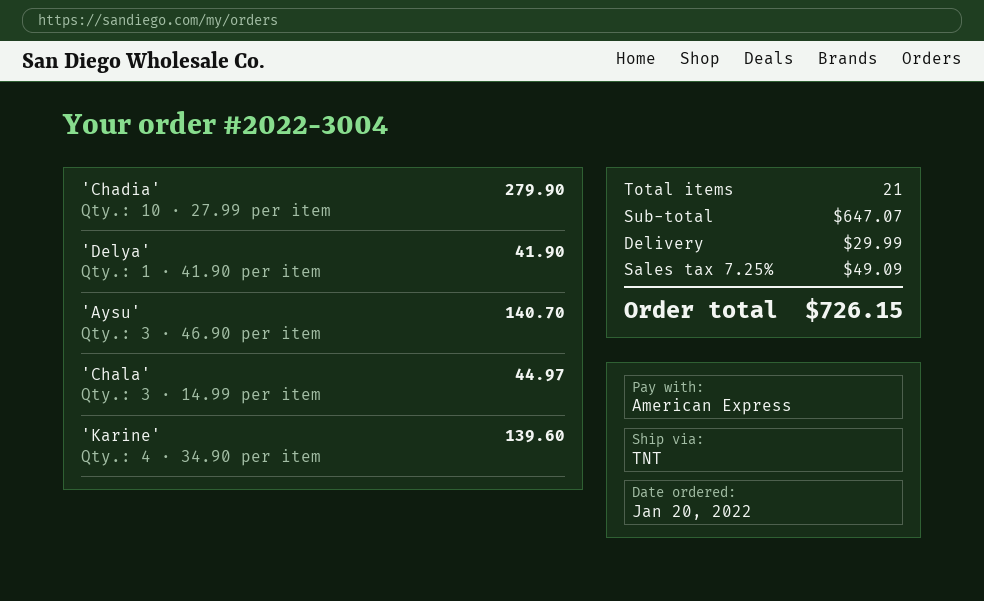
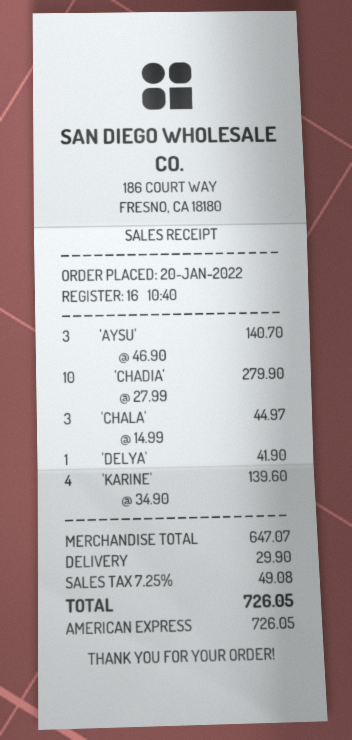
shipping: 29.99 -> 29.90
tax: 7.25% = 49.09 -> 7.25% = 49.08
total: 726.15 -> 726.05

